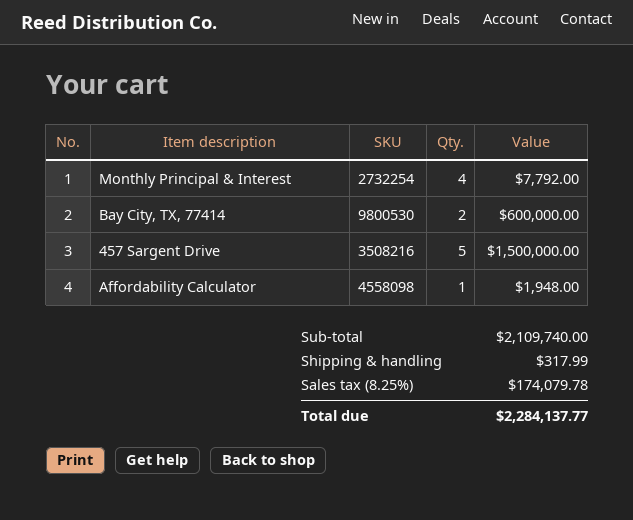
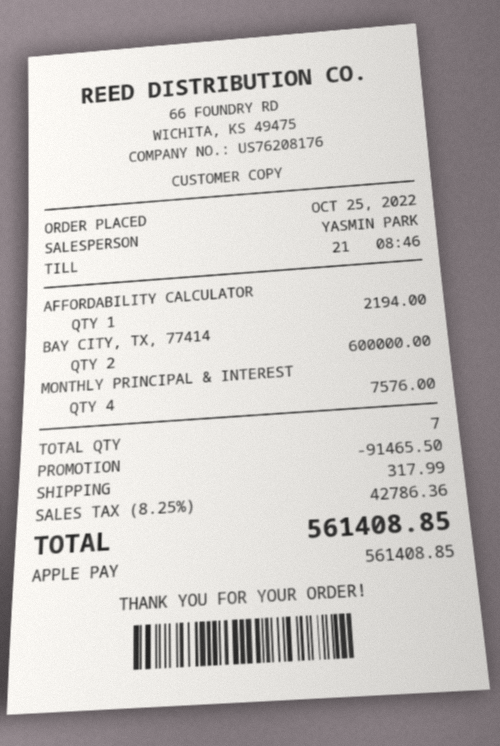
Monthly Principal & Interest: 4 for 7792.00 -> 4 for 7576.00
457 Sargent Drive: 5 for 1500000.00 -> none
Affordability Calculator: 1 for 1948.00 -> 1 for 2194.00
discount: none -> 91465.50
tax: 8.25% = 174079.78 -> 8.25% = 42786.36
total: 2284137.77 -> 561408.85

